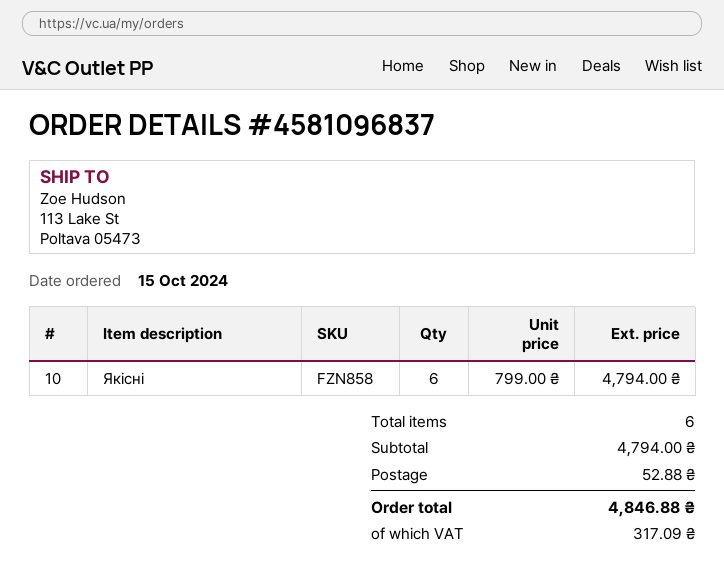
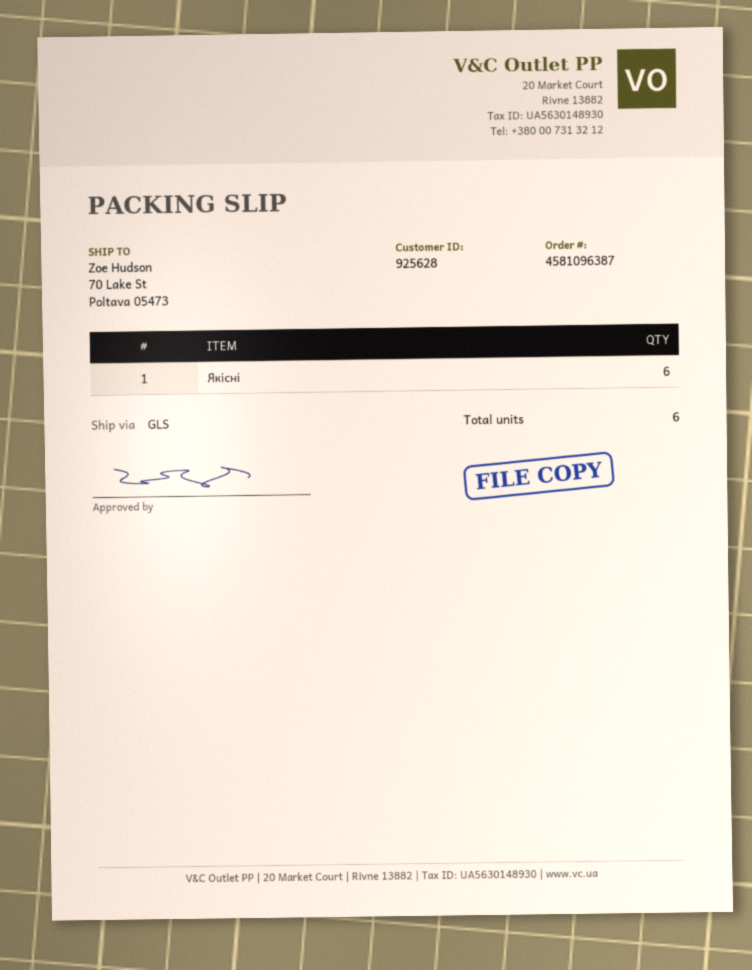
order number: 4581096837 -> 4581096387
ship to: 113 Lake St, Poltava 05473 -> 70 Lake St, Poltava 05473

